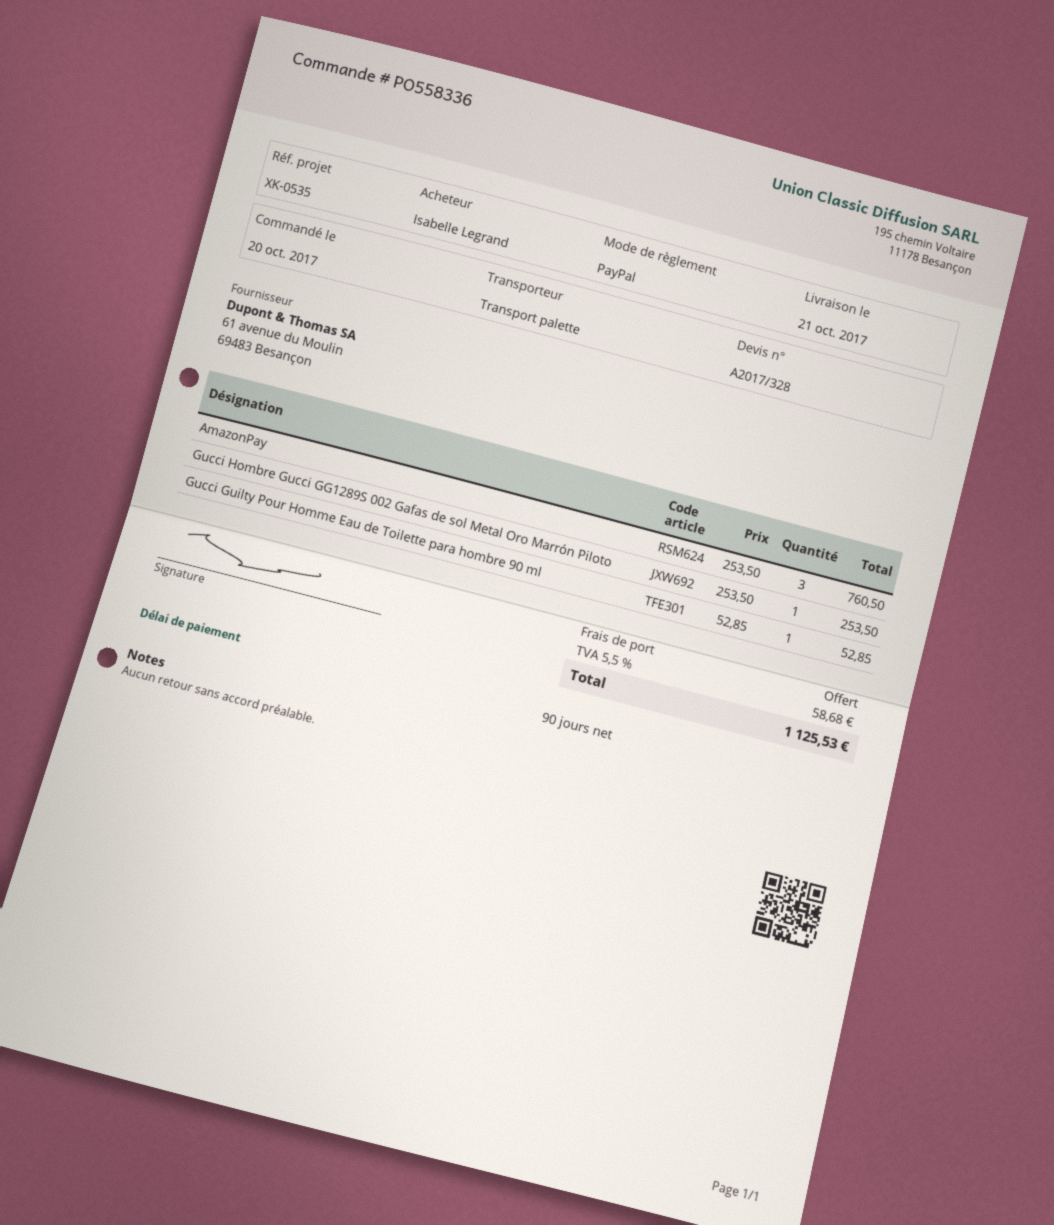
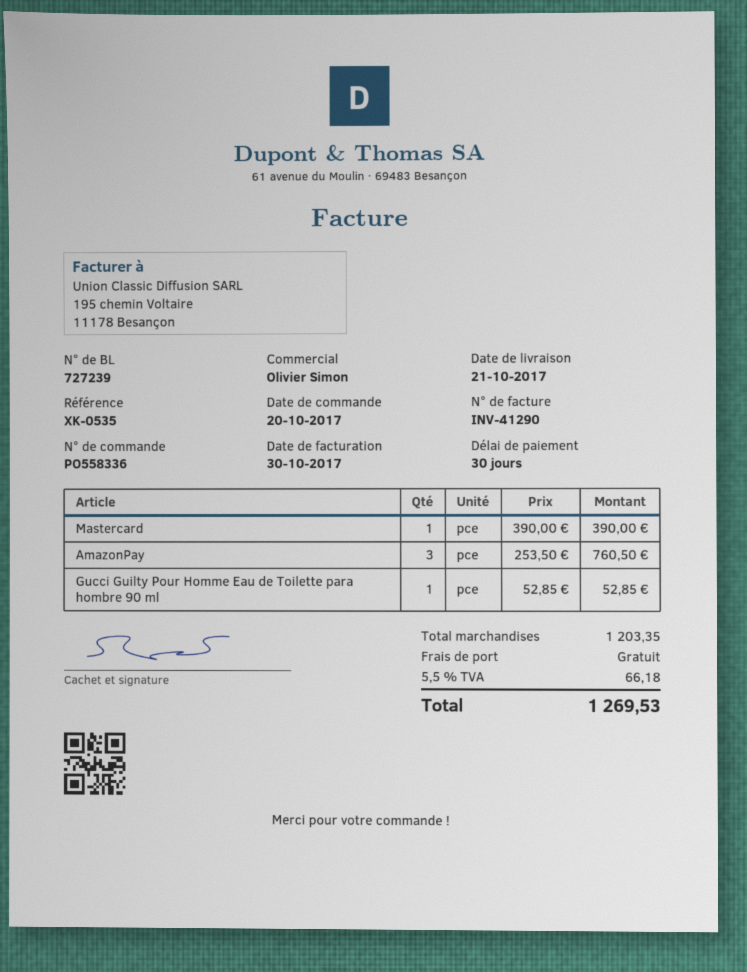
payment terms: 90 days -> 30 days
Gucci Hombre Gucci GG1289S 002 Gafas de sol Metal Oro Marrón Piloto: 1 x 253.50 = 253.50 -> none
Mastercard: none -> 1 x 390.00 = 390.00
tax: 5.5% = 58.68 -> 5.5% = 66.18
total: 1125.53 -> 1269.53

